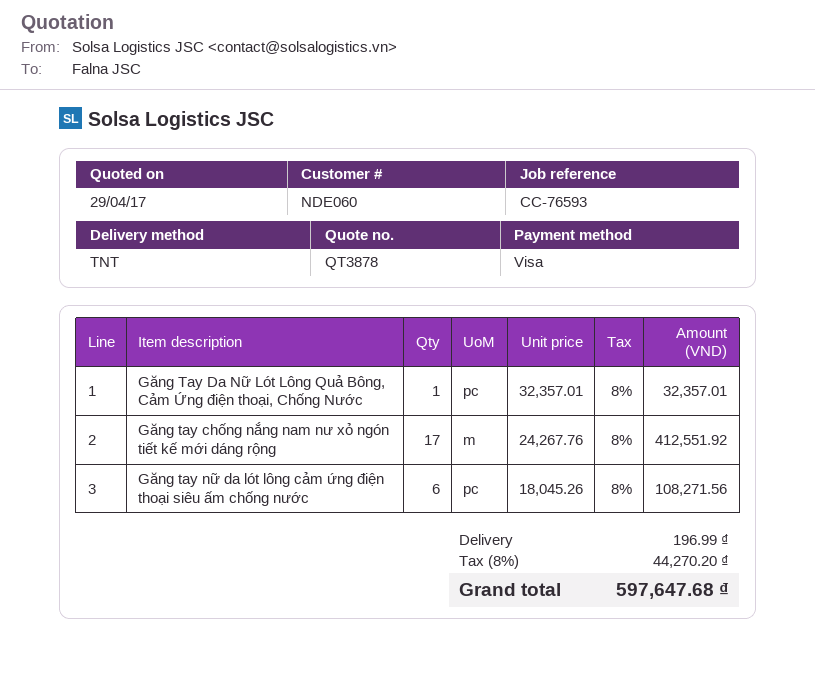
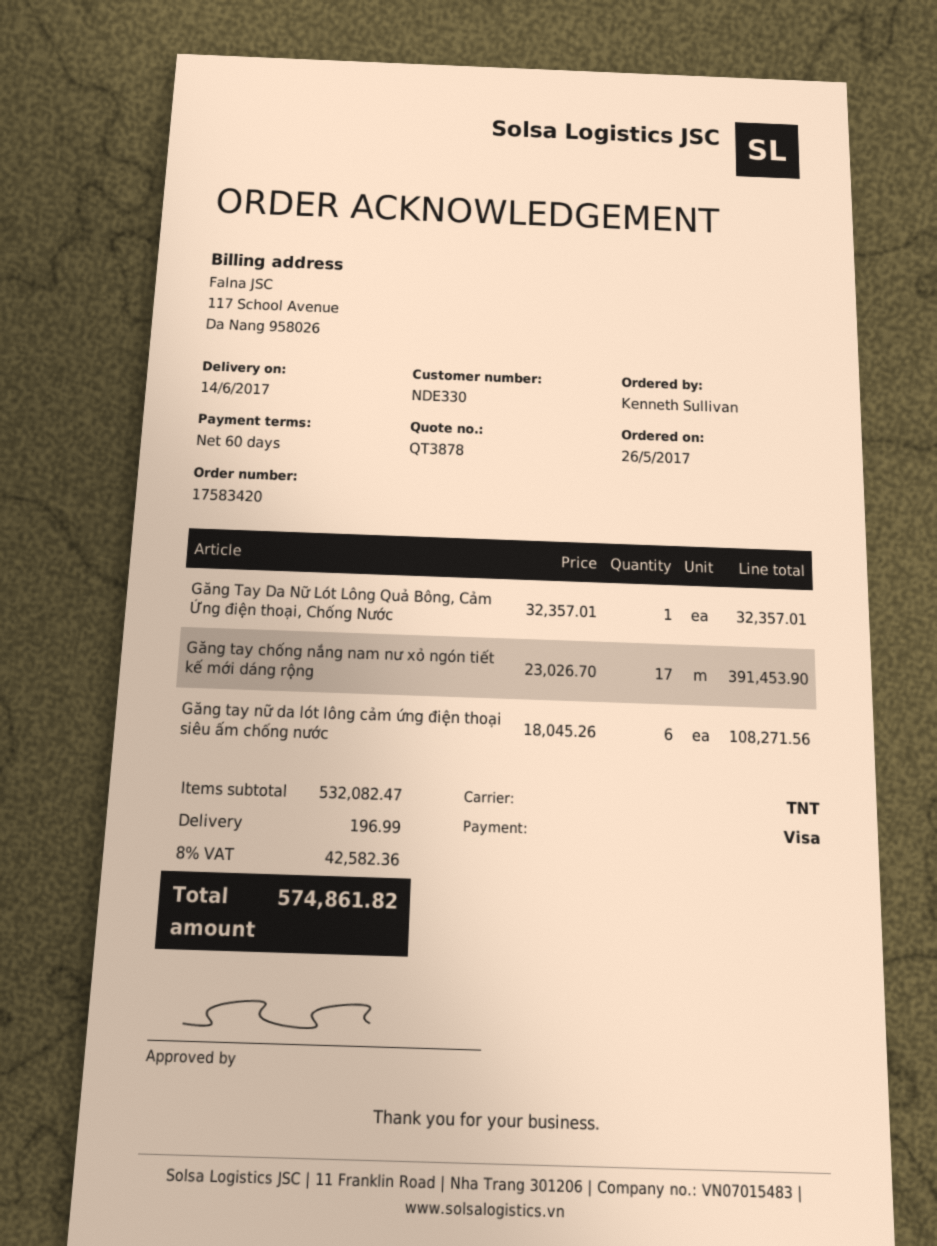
customer number: NDE060 -> NDE330
Găng tay chống nắng nam nư xỏ ngón tiết kế mới dáng rộng: 17 x 24267.76 = 412551.92 -> 17 x 23026.70 = 391453.90
tax: 8% = 44270.20 -> 8% = 42582.36
total: 597647.68 -> 574861.82

